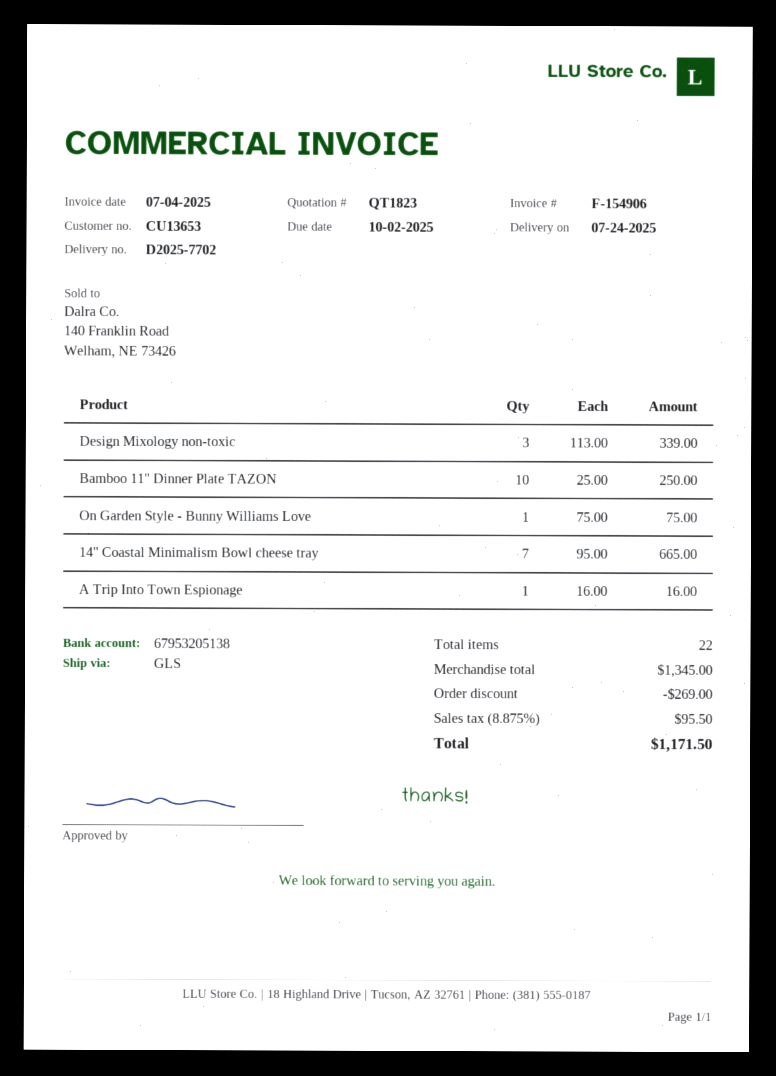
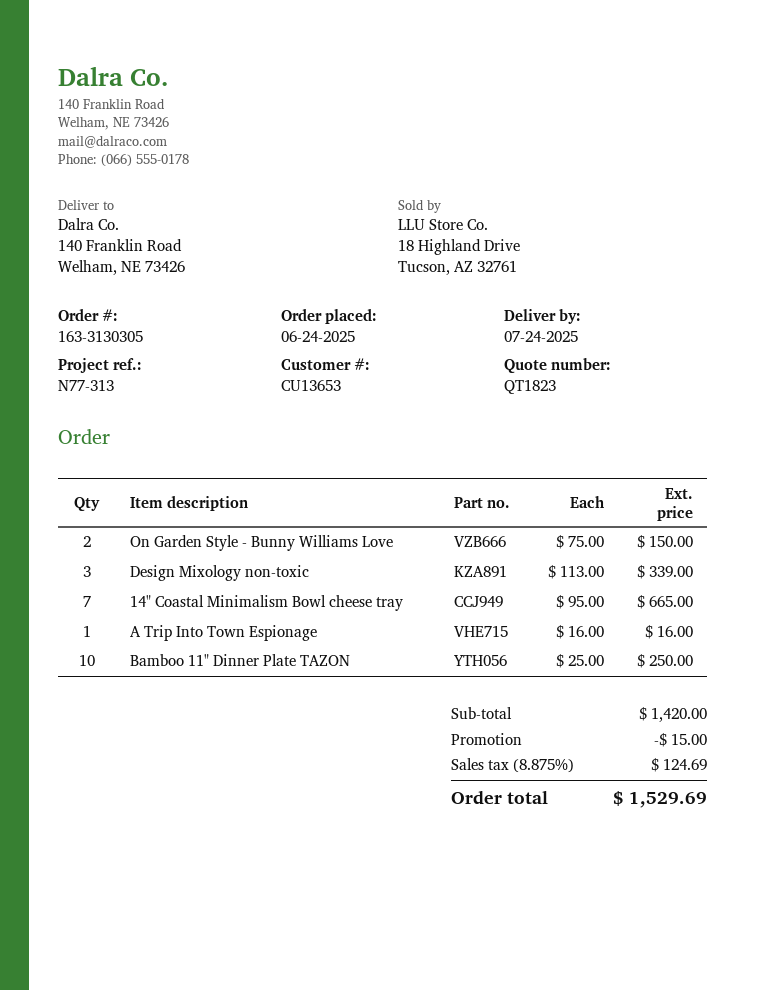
On Garden Style - Bunny Williams Love: 1 x 75.00 = 75.00 -> 2 x 75.00 = 150.00
subtotal: 1345.00 -> 1420.00
discount: 269.00 -> 15.00
tax: 8.875% = 95.50 -> 8.875% = 124.69
total: 1171.50 -> 1529.69

